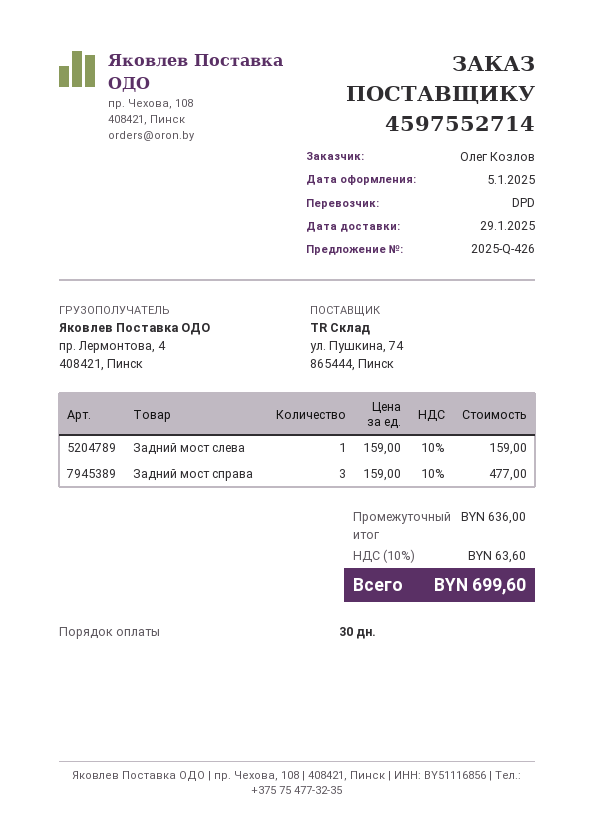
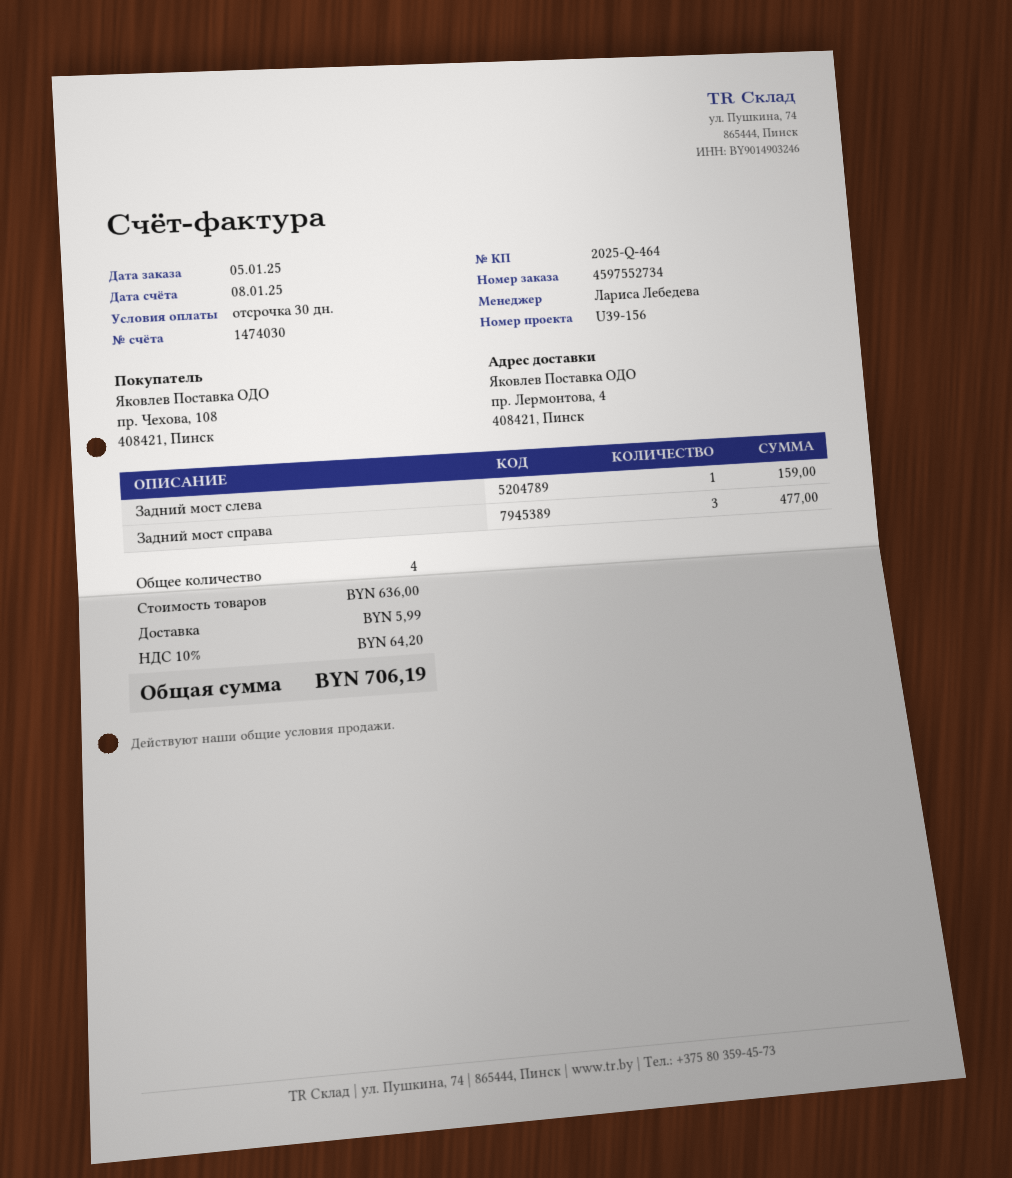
quote number: 2025-Q-426 -> 2025-Q-464
order number: 4597552714 -> 4597552734
shipping: none -> 5.99
tax: 10% = 63.60 -> 10% = 64.20
total: 699.60 -> 706.19

